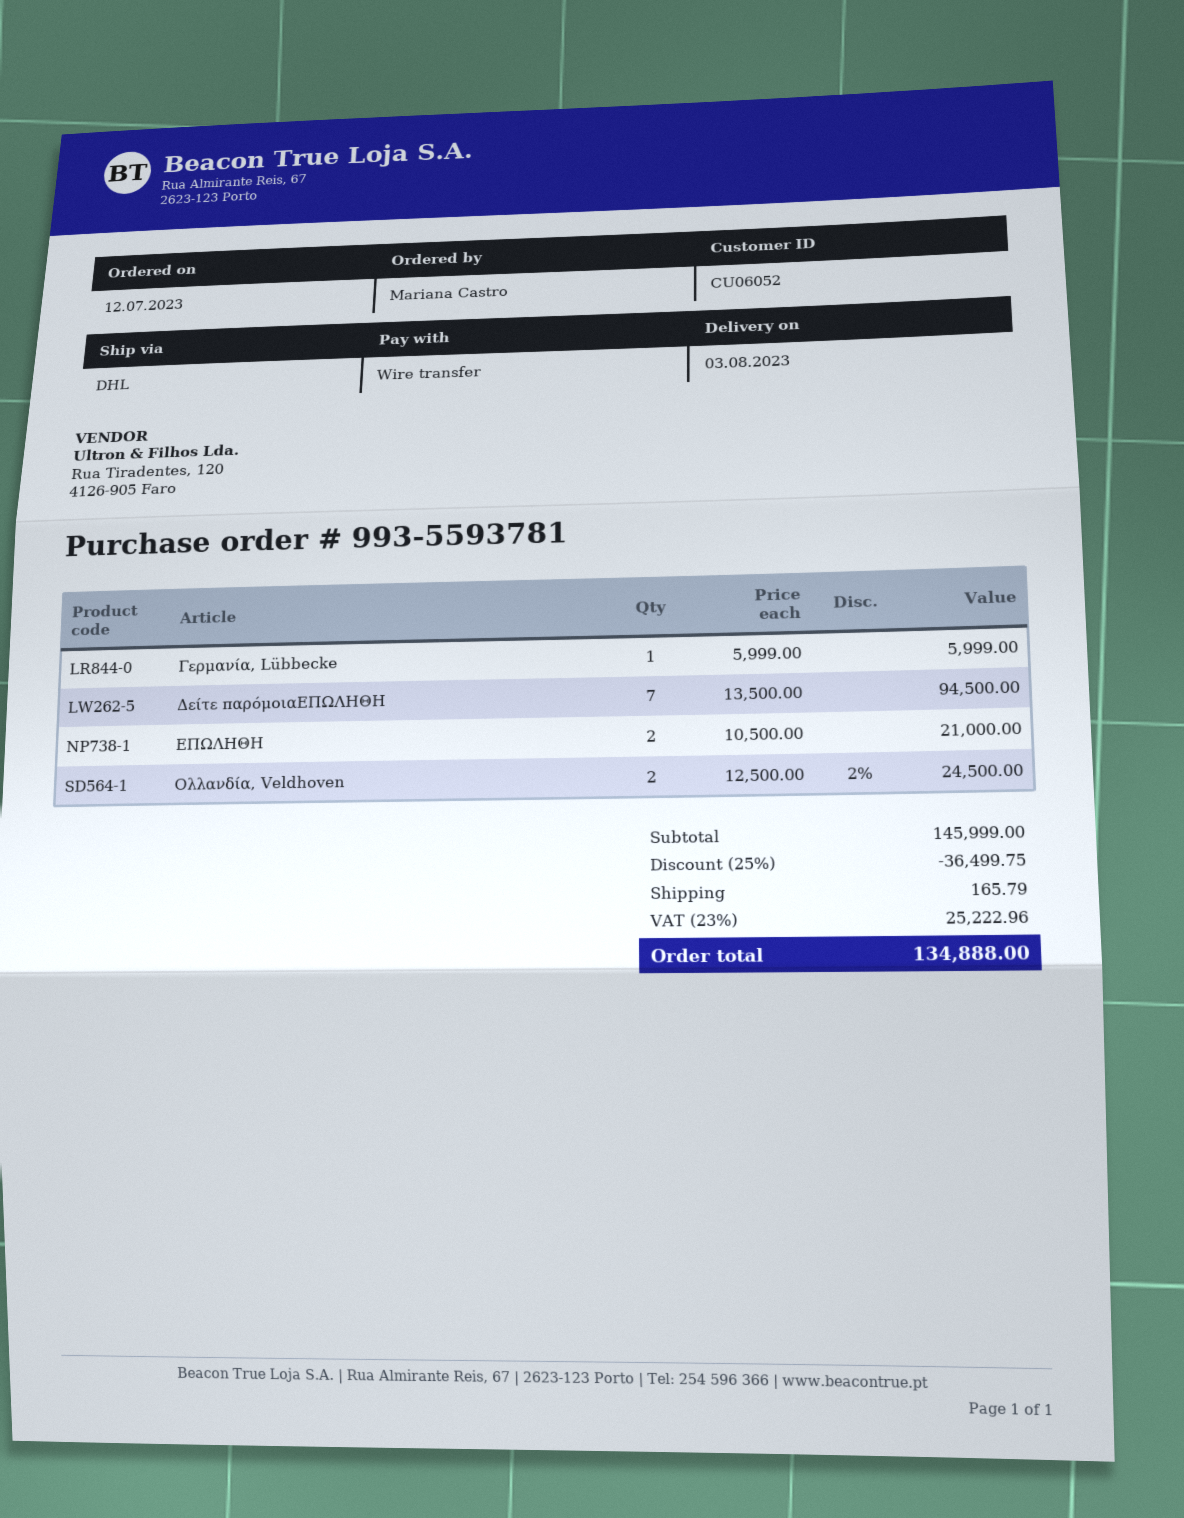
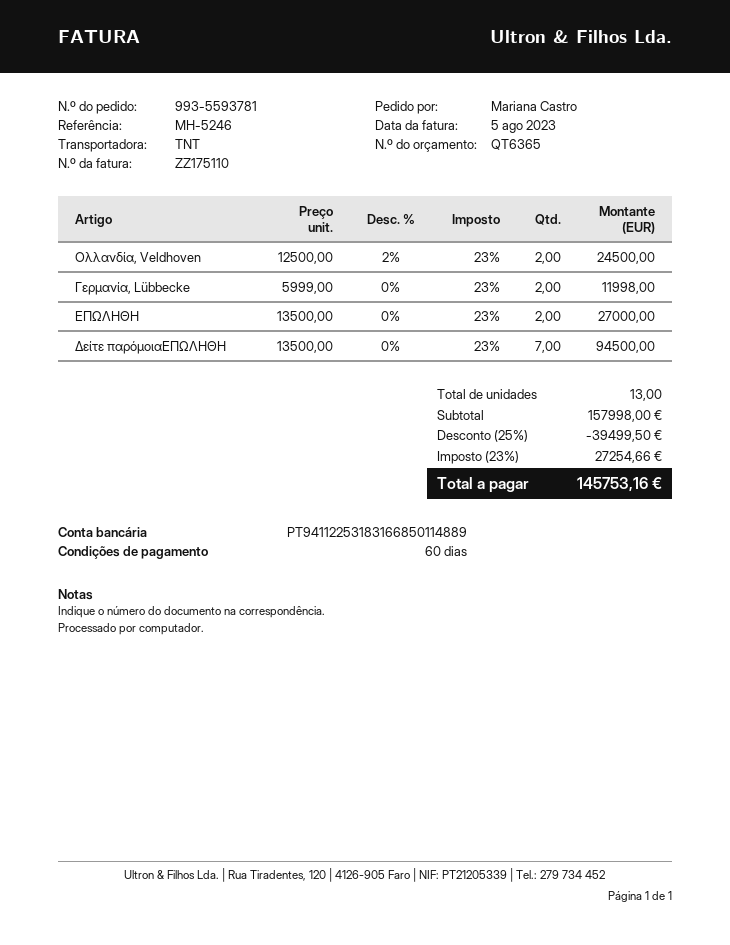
shipping method: DHL -> TNT
Γερμανία, Lübbecke: 1 x 5999.00 = 5999.00 -> 2 x 5999.00 = 11998.00
ΕΠΩΛΗΘΗ: 2 x 10500.00 = 21000.00 -> 2 x 13500.00 = 27000.00
subtotal: 145999.00 -> 157998.00
discount: 25% = 36499.75 -> 25% = 39499.50
shipping: 165.79 -> none
tax: 23% = 25222.96 -> 23% = 27254.66
total: 134888.00 -> 145753.16

